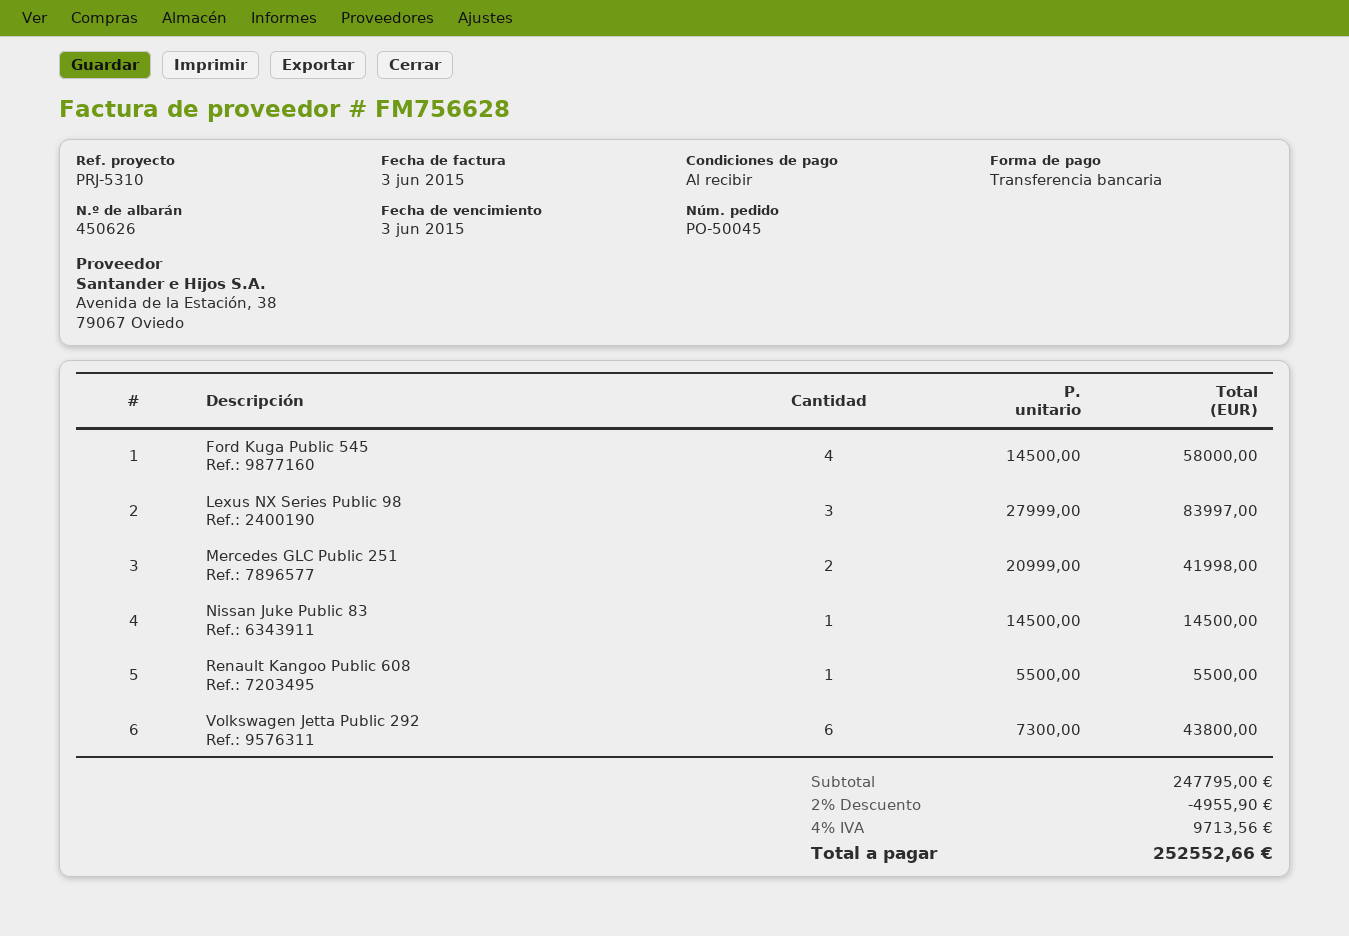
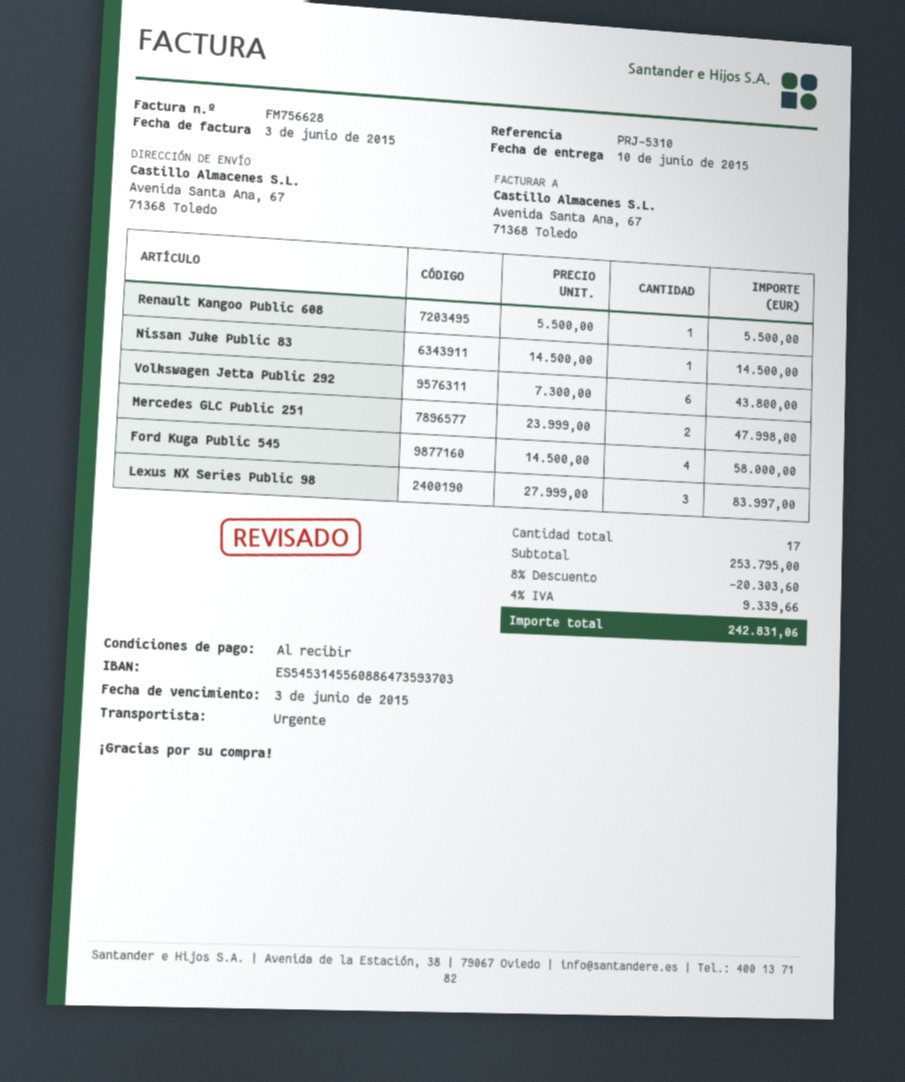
Mercedes GLC Public 251: 2 x 20999.00 = 41998.00 -> 2 x 23999.00 = 47998.00
subtotal: 247795.00 -> 253795.00
discount: 2% = 4955.90 -> 8% = 20303.60
tax: 4% = 9713.56 -> 4% = 9339.66
total: 252552.66 -> 242831.06

